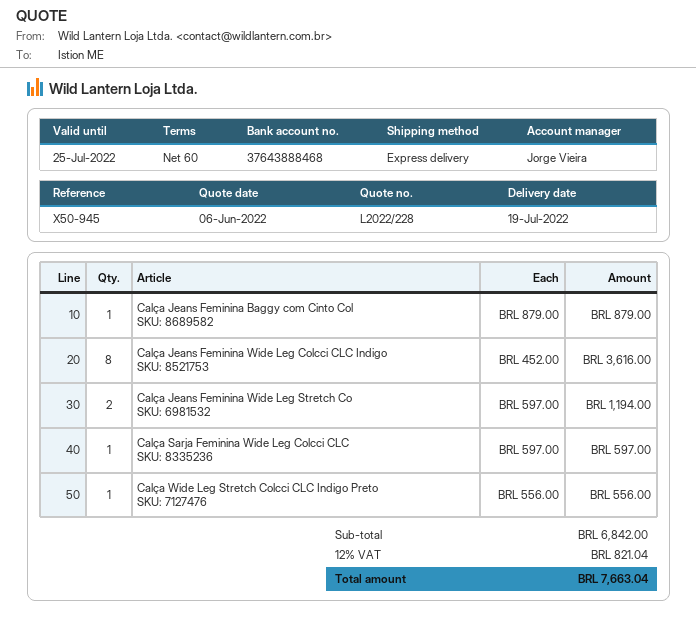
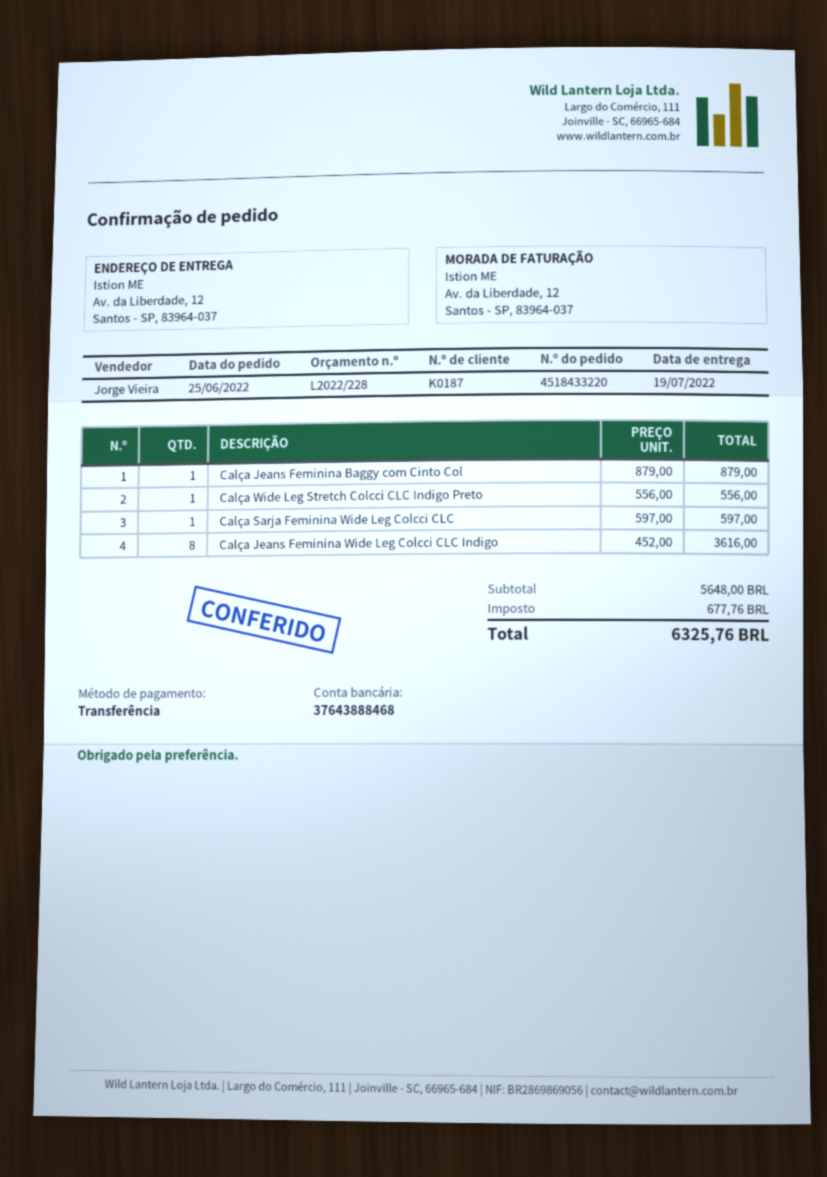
Calça Jeans Feminina Wide Leg Stretch Co: 2 x 597.00 = 1194.00 -> none
subtotal: 6842.00 -> 5648.00
tax: 821.04 -> 677.76
total: 7663.04 -> 6325.76

